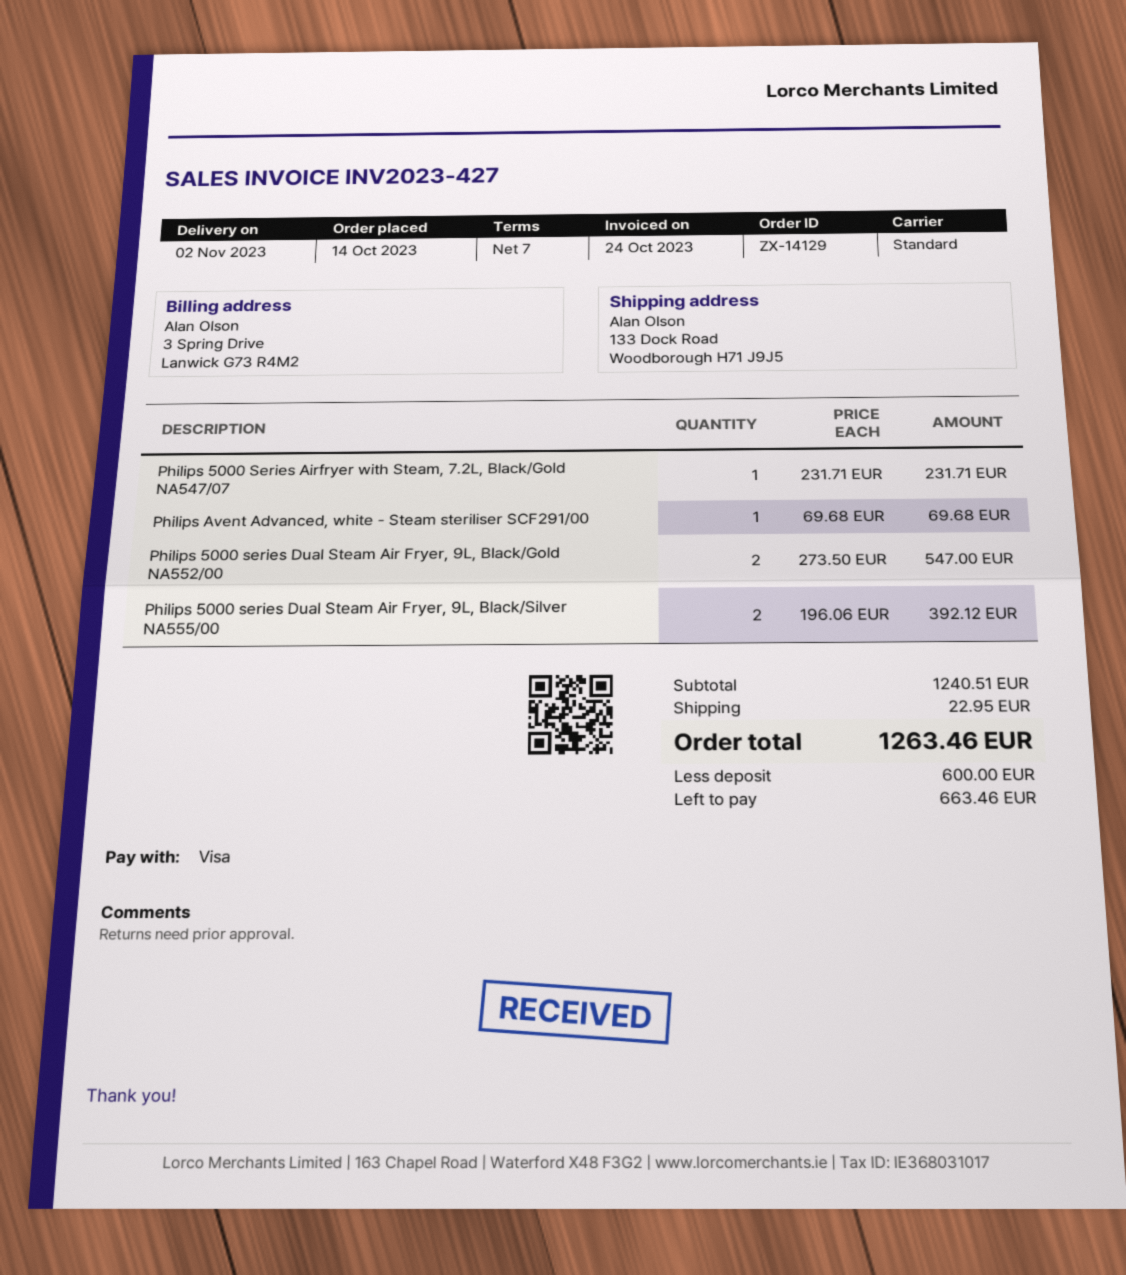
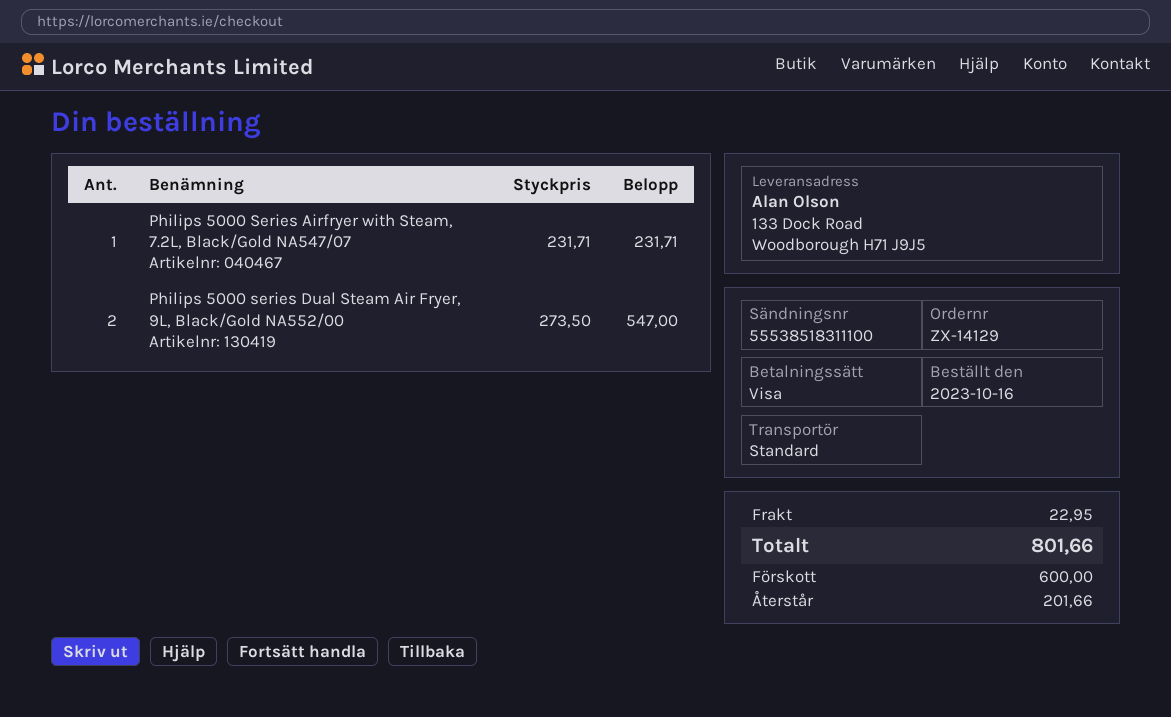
order date: 2023-10-14 -> 2023-10-16
Philips Avent Advanced, white - Steam steriliser SCF291/00: 1 x 69.68 = 69.68 -> none
Philips 5000 series Dual Steam Air Fryer, 9L, Black/Silver NA555/00: 2 x 196.06 = 392.12 -> none
total: 1263.46 -> 801.66
balance: 663.46 -> 201.66

